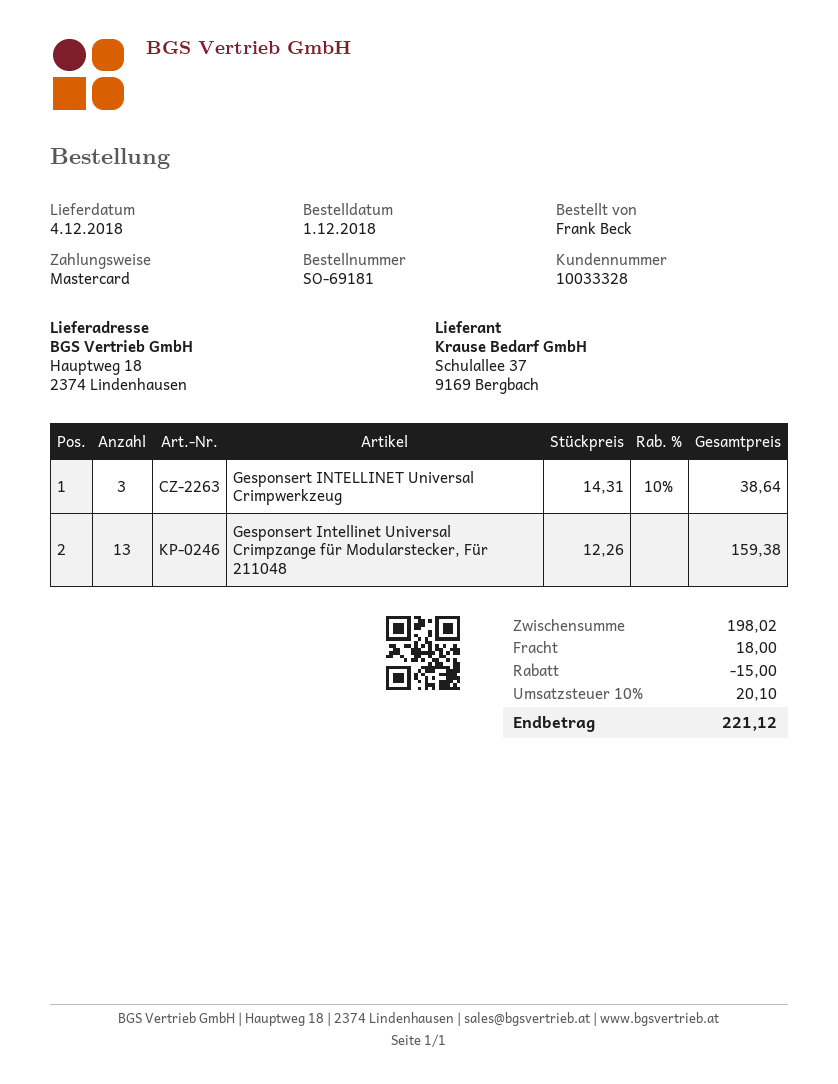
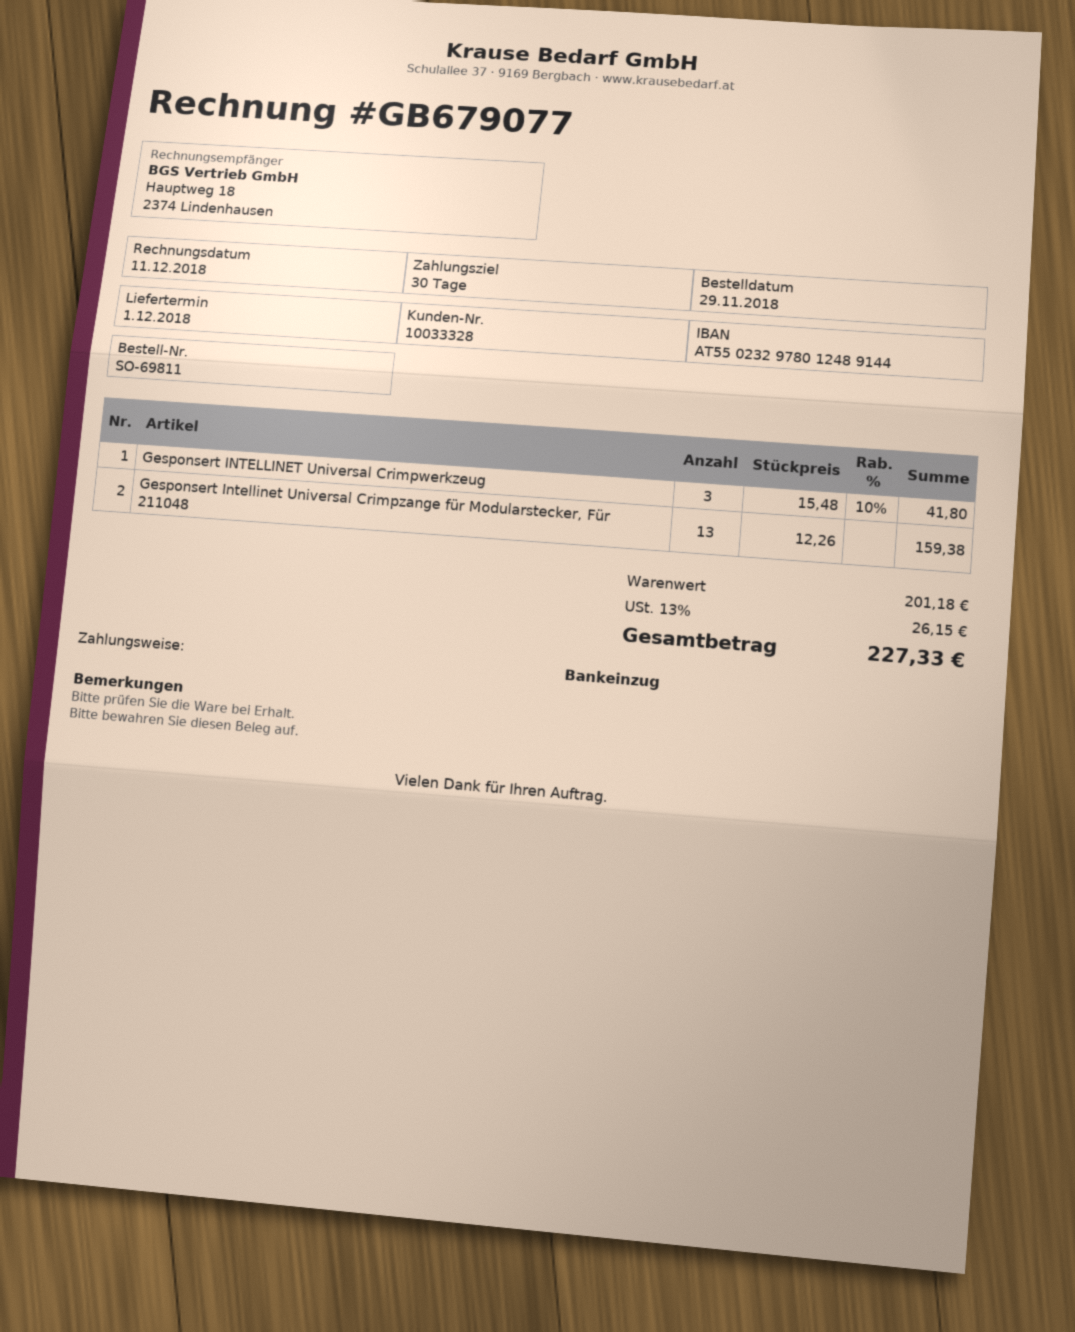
order number: SO-69181 -> SO-69811
order date: 2018-12-01 -> 2018-11-29
delivery date: 2018-12-04 -> 2018-12-01
payment method: Mastercard -> direct debit
Gesponsert INTELLINET Universal Crimpwerkzeug: 3 x 14.31 - 10% = 38.64 -> 3 x 15.48 - 10% = 41.80
subtotal: 198.02 -> 201.18
discount: 15.00 -> none
shipping: 18.00 -> none
tax: 10% = 20.10 -> 13% = 26.15
total: 221.12 -> 227.33

